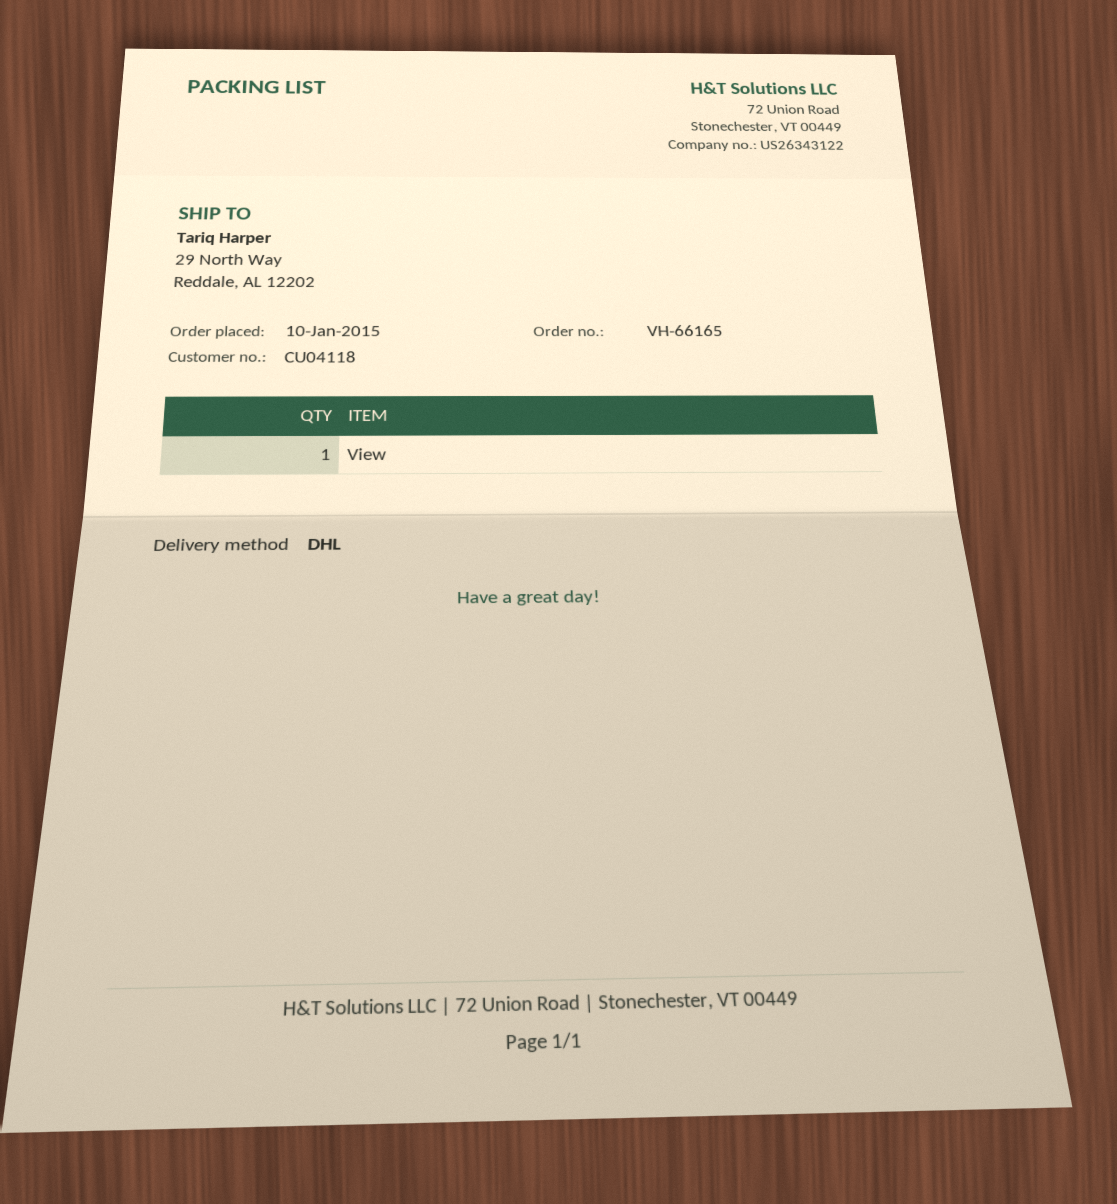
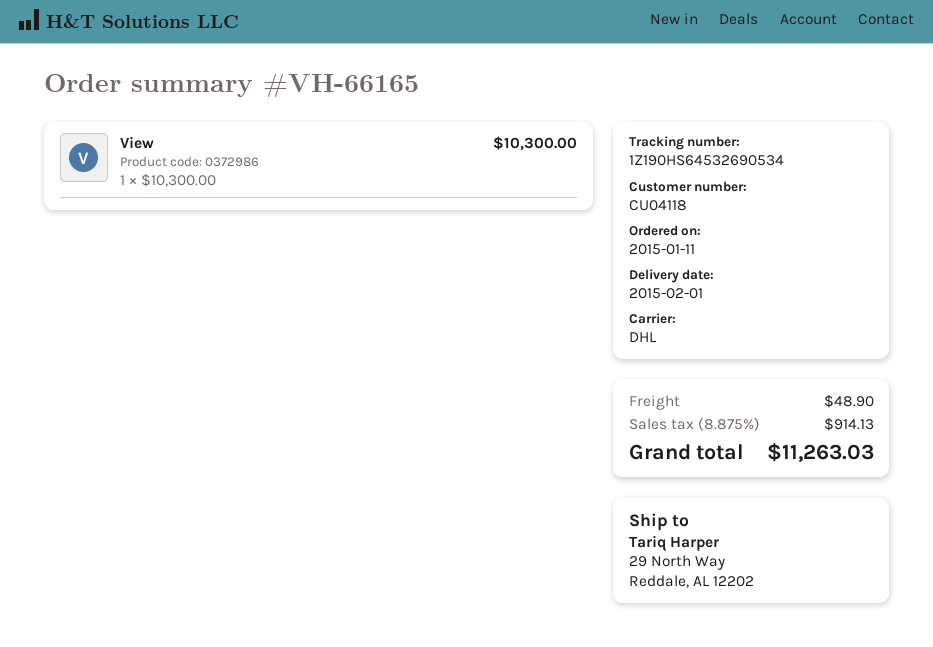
order date: 2015-01-10 -> 2015-01-11

